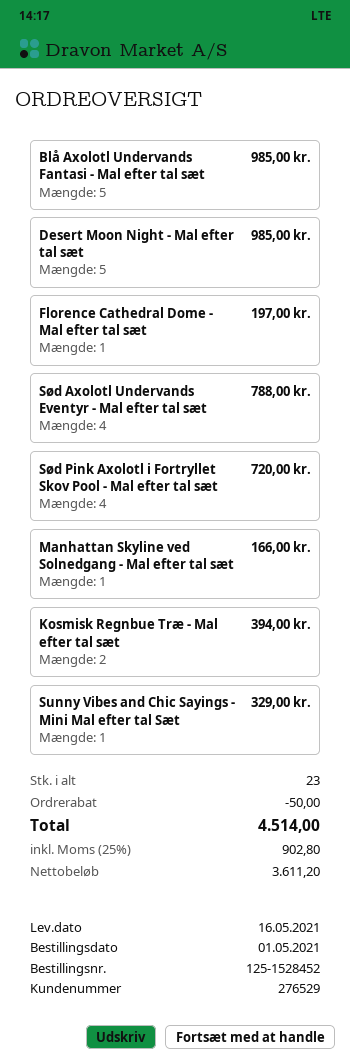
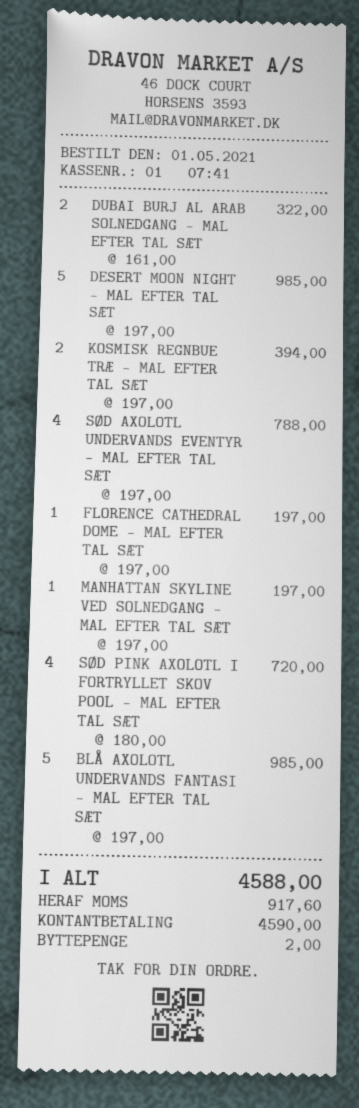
Manhattan Skyline ved Solnedgang - Mal efter tal sæt: 1 for 166.00 -> 1 for 197.00
Sunny Vibes and Chic Sayings - Mini Mal efter tal Sæt: 1 for 329.00 -> none
DUBAI BURJ AL ARAB SOLNEDGANG - MAL EFTER TAL SÆT: none -> 2 for 322.00
discount: 50.00 -> none
tax: 902.80 -> 917.60
total: 4514.00 -> 4588.00

